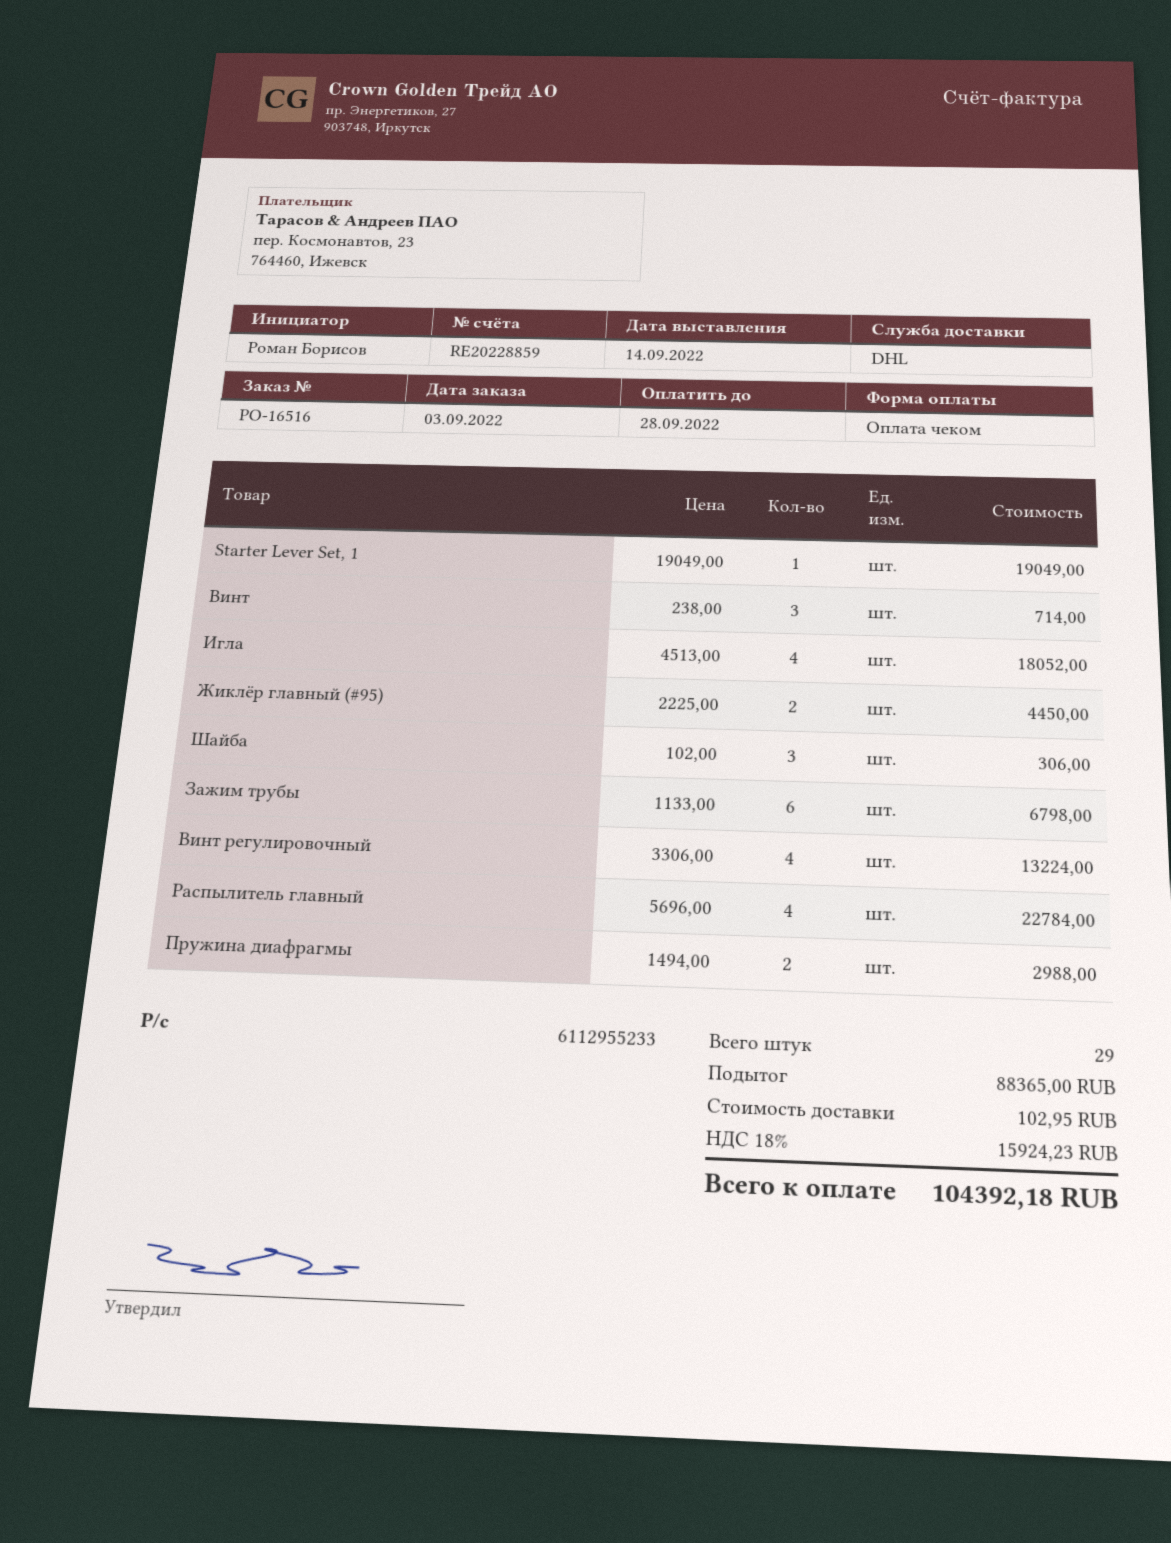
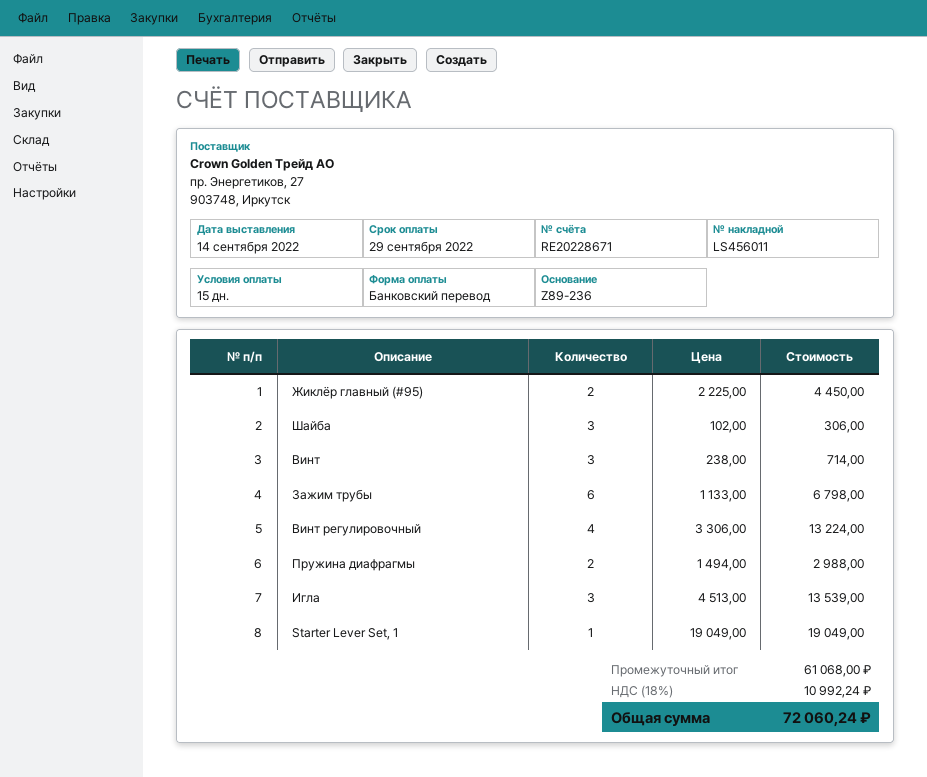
invoice number: RE20228859 -> RE20228671
due date: 2022-09-28 -> 2022-09-29
payment method: cheque -> bank transfer
Игла: 4 x 4513.00 = 18052.00 -> 3 x 4513.00 = 13539.00
Распылитель главный: 4 x 5696.00 = 22784.00 -> none
subtotal: 88365.00 -> 61068.00
shipping: 102.95 -> none
tax: 18% = 15924.23 -> 18% = 10992.24
total: 104392.18 -> 72060.24

